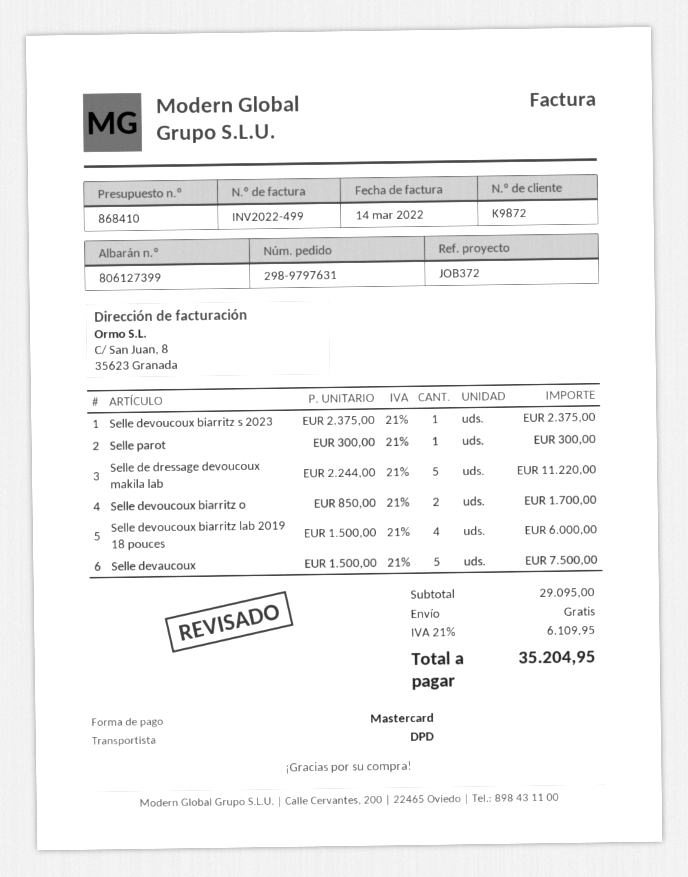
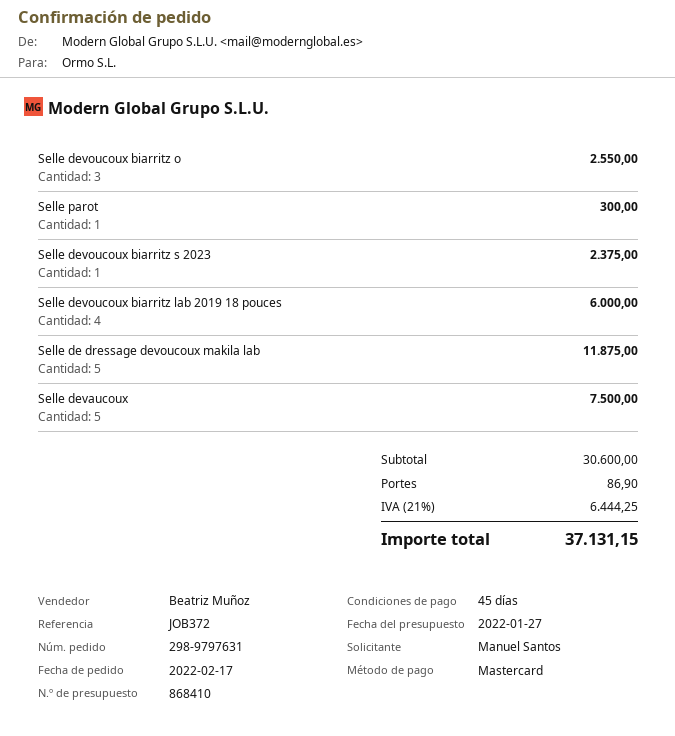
Selle de dressage devoucoux makila lab: 5 for 11220.00 -> 5 for 11875.00
Selle devoucoux biarritz o: 2 for 1700.00 -> 3 for 2550.00
subtotal: 29095.00 -> 30600.00
shipping: 0.00 -> 86.90
tax: 21% = 6109.95 -> 21% = 6444.25
total: 35204.95 -> 37131.15

